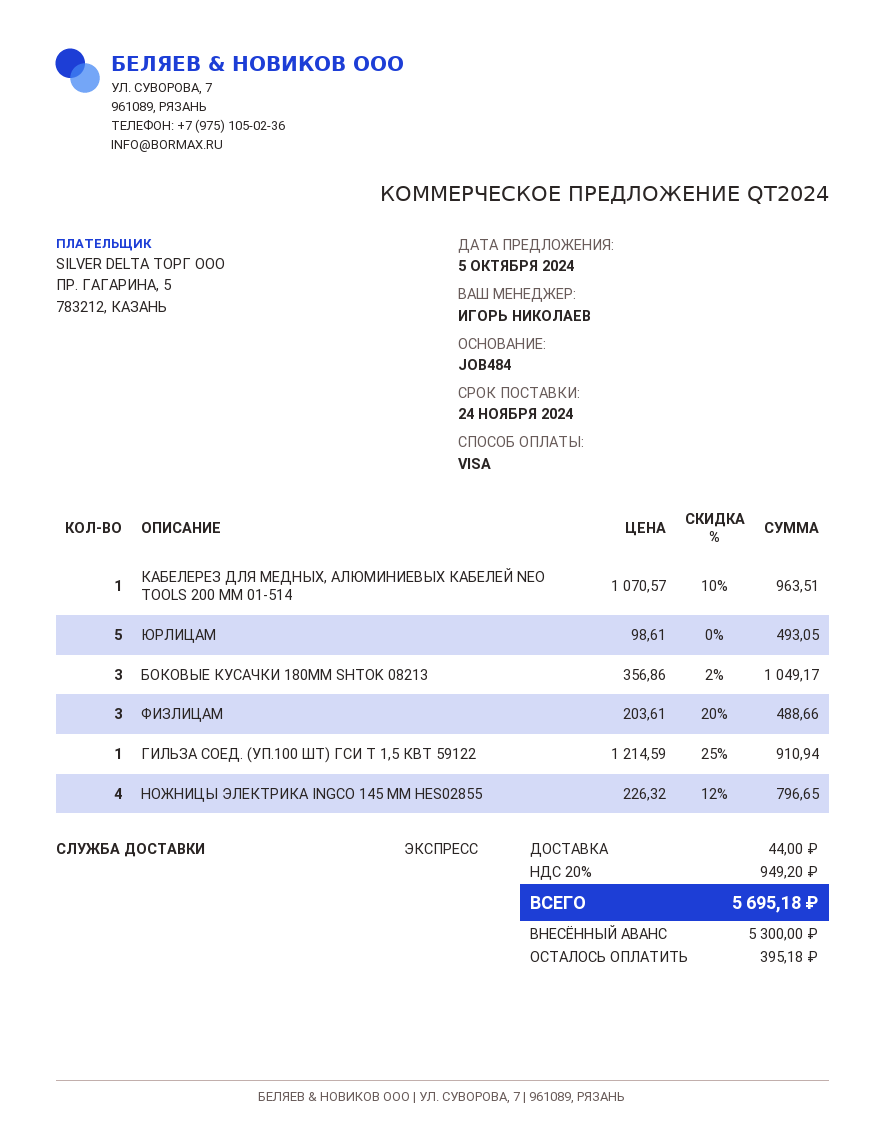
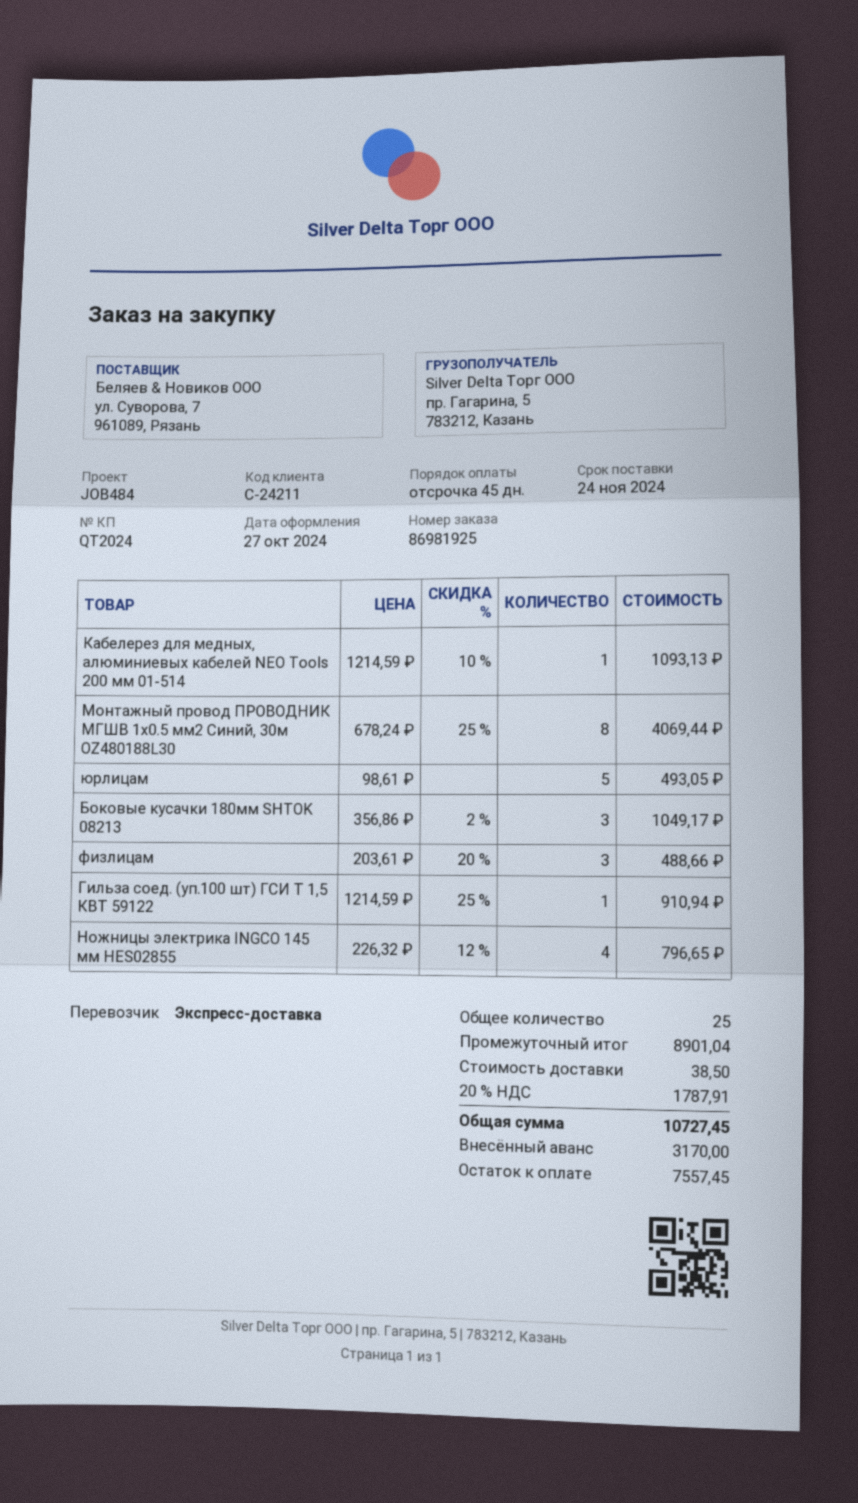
КАБЕЛЕРЕЗ ДЛЯ МЕДНЫХ, АЛЮМИНИЕВЫХ КАБЕЛЕЙ NEO TOOLS 200 ММ 01-514: 1 x 1070.57 - 10% = 963.51 -> 1 x 1214.59 - 10% = 1093.13
Монтажный провод ПРОВОДНИК МГШВ 1x0.5 мм2 Синий, 30м OZ480188L30: none -> 8 x 678.24 - 25% = 4069.44
shipping: 44.00 -> 38.50
tax: 20% = 949.20 -> 20% = 1787.91
total: 5695.18 -> 10727.45
deposit: 5300.00 -> 3170.00
balance: 395.18 -> 7557.45

